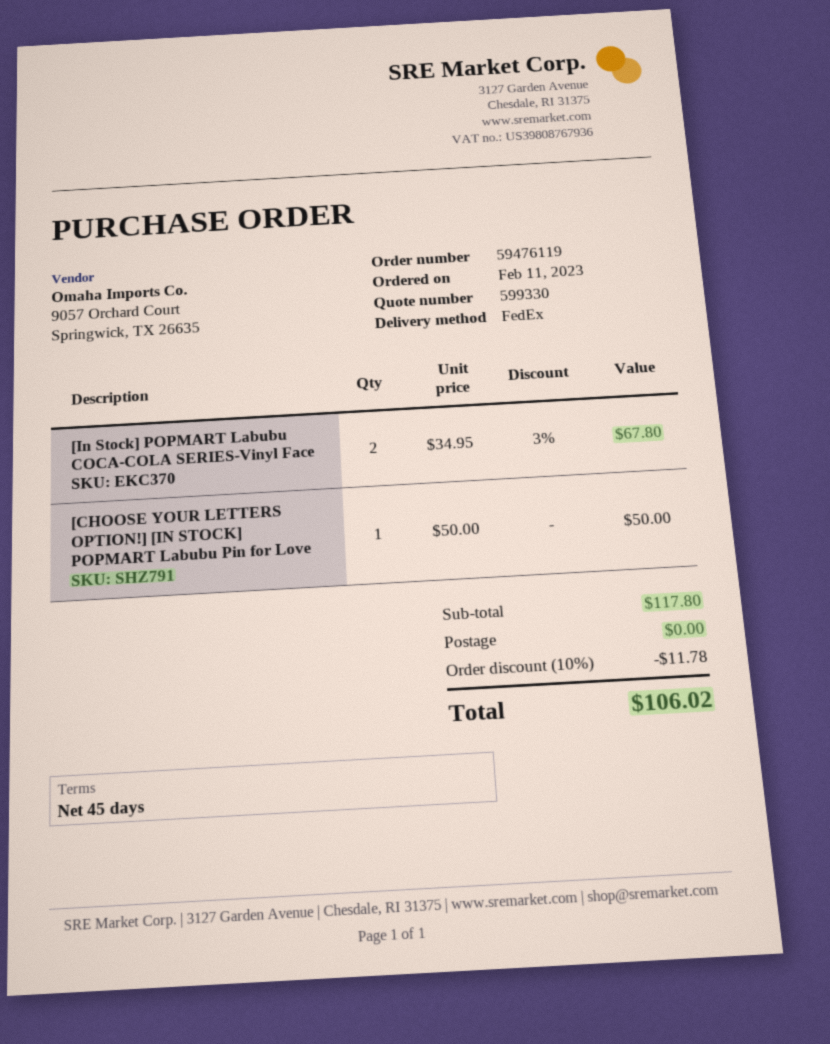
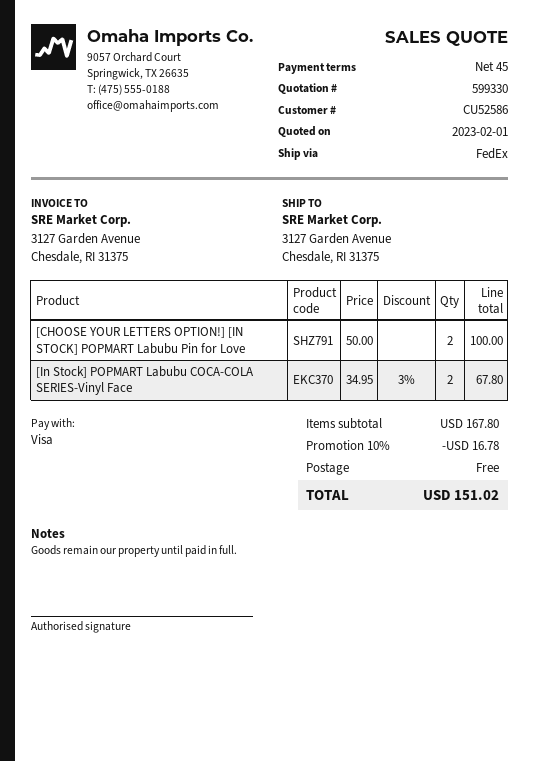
[CHOOSE YOUR LETTERS OPTION!] [IN STOCK] POPMART Labubu Pin for Love: 1 x 50.00 = 50.00 -> 2 x 50.00 = 100.00
subtotal: 117.80 -> 167.80
discount: 10% = 11.78 -> 10% = 16.78
total: 106.02 -> 151.02

